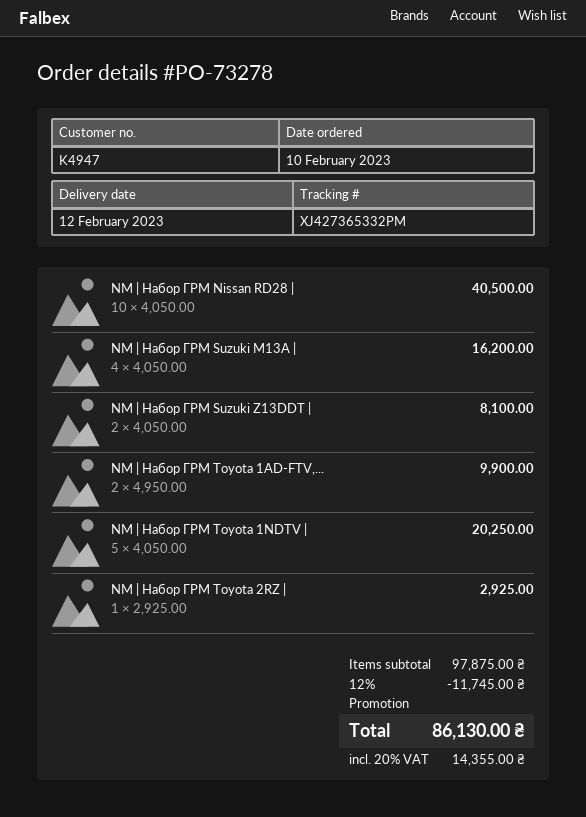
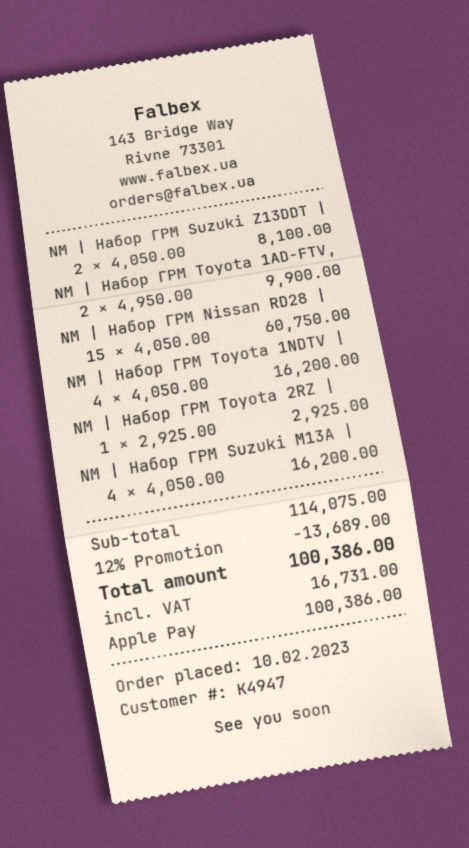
NM | Набор ГРМ Nissan RD28 |: 10 x 4050.00 = 40500.00 -> 15 x 4050.00 = 60750.00
NM | Набор ГРМ Toyota 1NDTV |: 5 x 4050.00 = 20250.00 -> 4 x 4050.00 = 16200.00
subtotal: 97875.00 -> 114075.00
discount: 12% = 11745.00 -> 12% = 13689.00
tax: 14355.00 -> 16731.00
total: 86130.00 -> 100386.00

